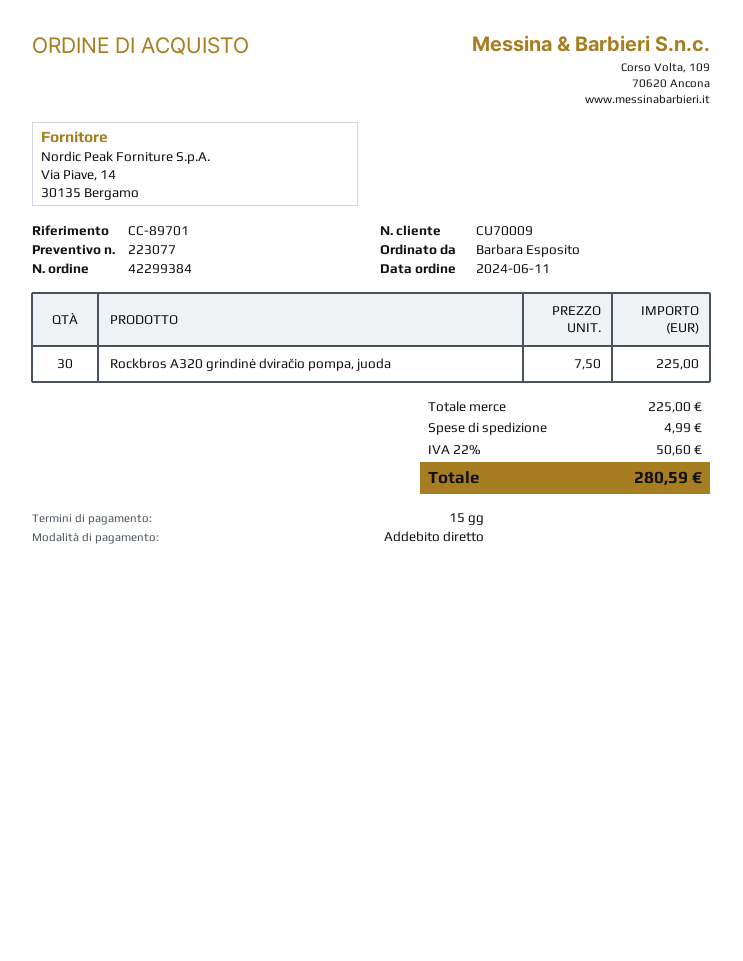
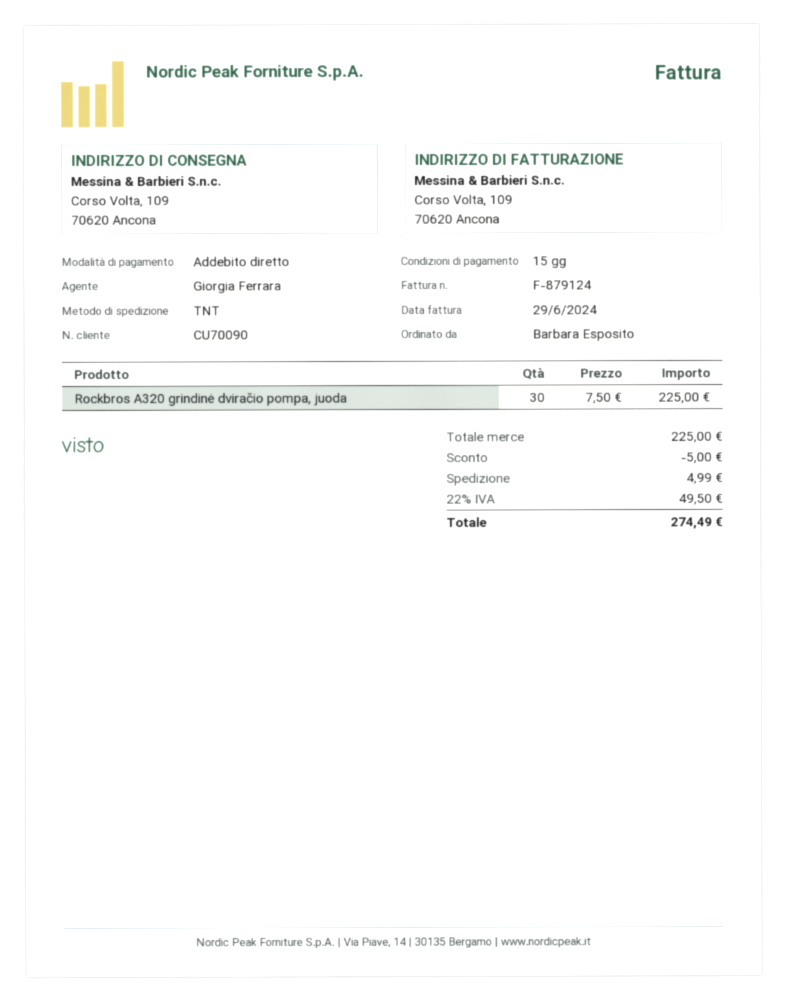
customer number: CU70009 -> CU70090
discount: none -> 5.00
tax: 22% = 50.60 -> 22% = 49.50
total: 280.59 -> 274.49

